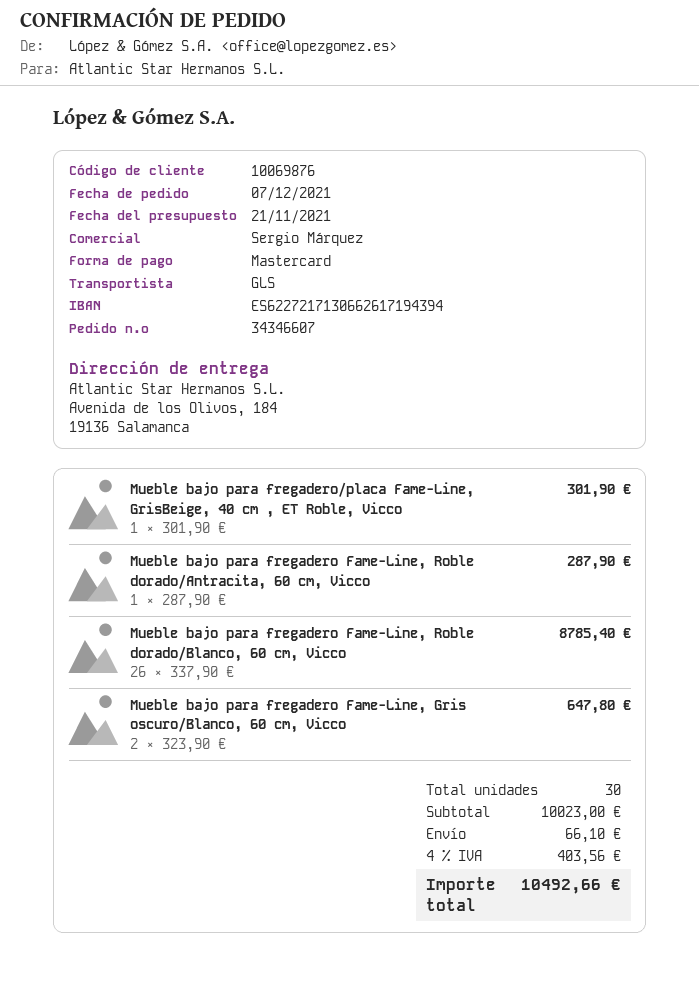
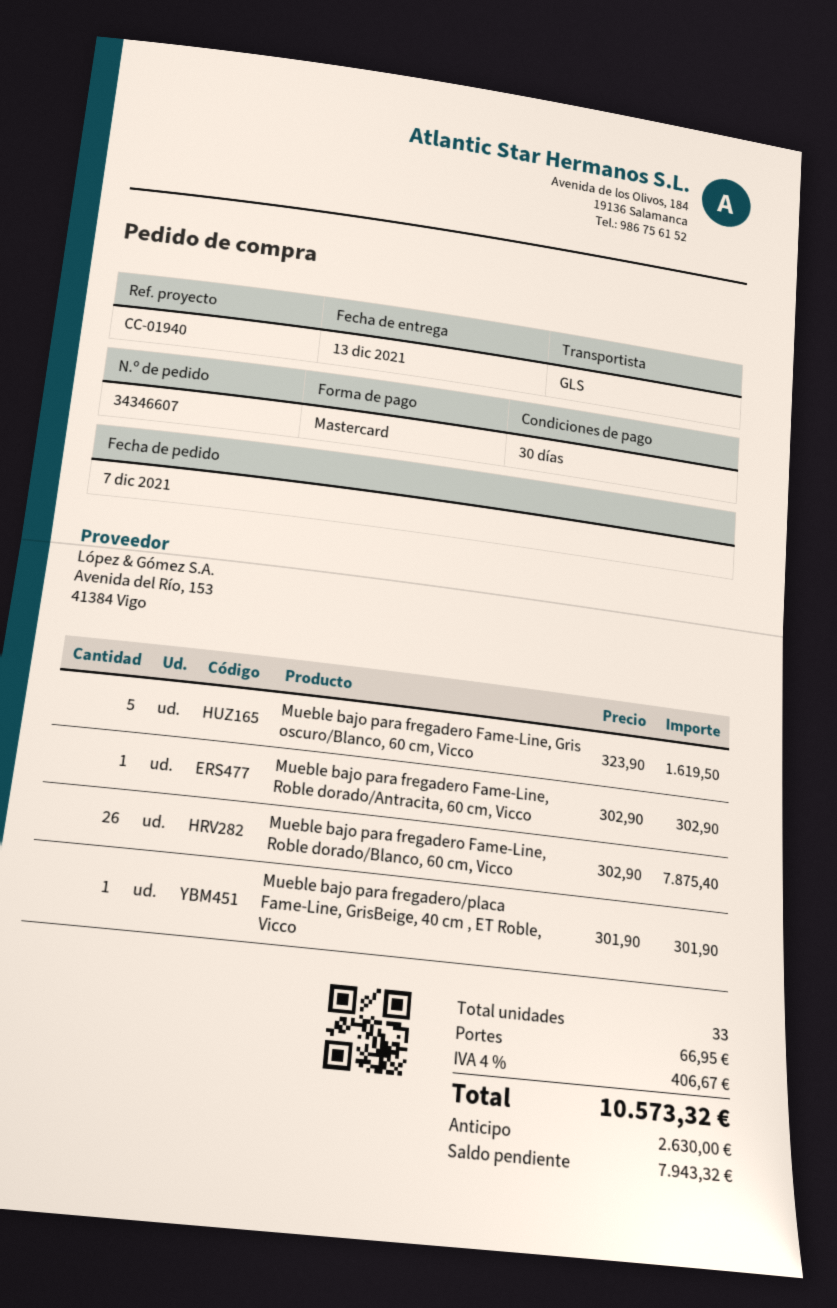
Mueble bajo para fregadero Fame-Line, Roble dorado/Antracita, 60 cm, Vicco: 1 x 287.90 = 287.90 -> 1 x 302.90 = 302.90
Mueble bajo para fregadero Fame-Line, Roble dorado/Blanco, 60 cm, Vicco: 26 x 337.90 = 8785.40 -> 26 x 302.90 = 7875.40
Mueble bajo para fregadero Fame-Line, Gris oscuro/Blanco, 60 cm, Vicco: 2 x 323.90 = 647.80 -> 5 x 323.90 = 1619.50
total quantity: 30 -> 33
shipping: 66.10 -> 66.95
tax: 4% = 403.56 -> 4% = 406.67
total: 10492.66 -> 10573.32

